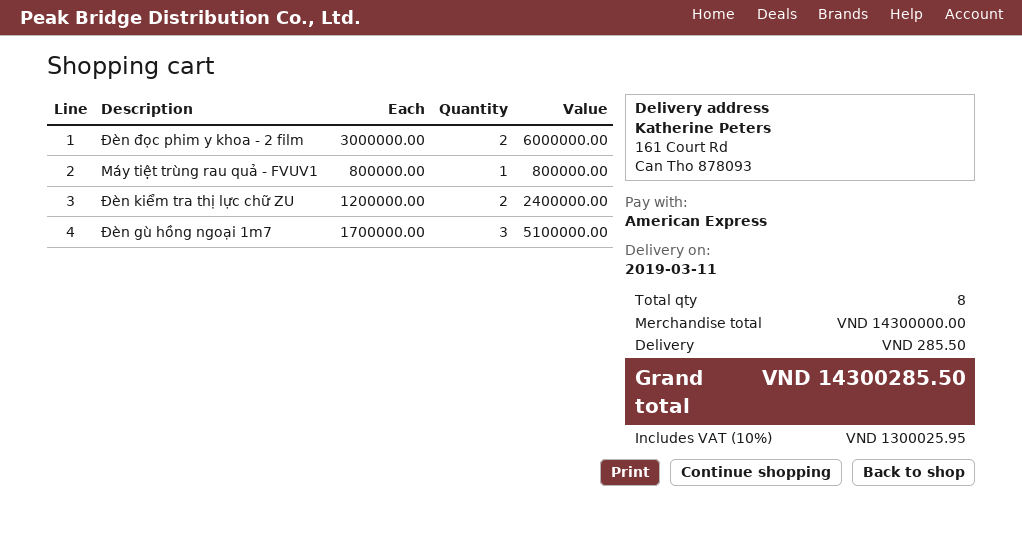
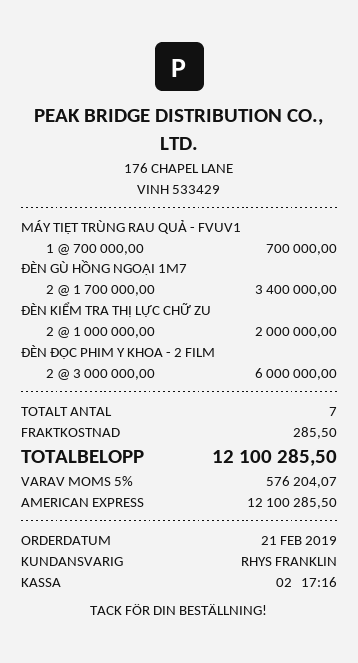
Máy tiệt trùng rau quả - FVUV1: 1 x 800000.00 = 800000.00 -> 1 x 700000.00 = 700000.00
Đèn kiểm tra thị lực chữ ZU: 2 x 1200000.00 = 2400000.00 -> 2 x 1000000.00 = 2000000.00
Đèn gù hồng ngoại 1m7: 3 x 1700000.00 = 5100000.00 -> 2 x 1700000.00 = 3400000.00
total quantity: 8 -> 7
tax: 10% = 1300025.95 -> 5% = 576204.07
total: 14300285.50 -> 12100285.50

